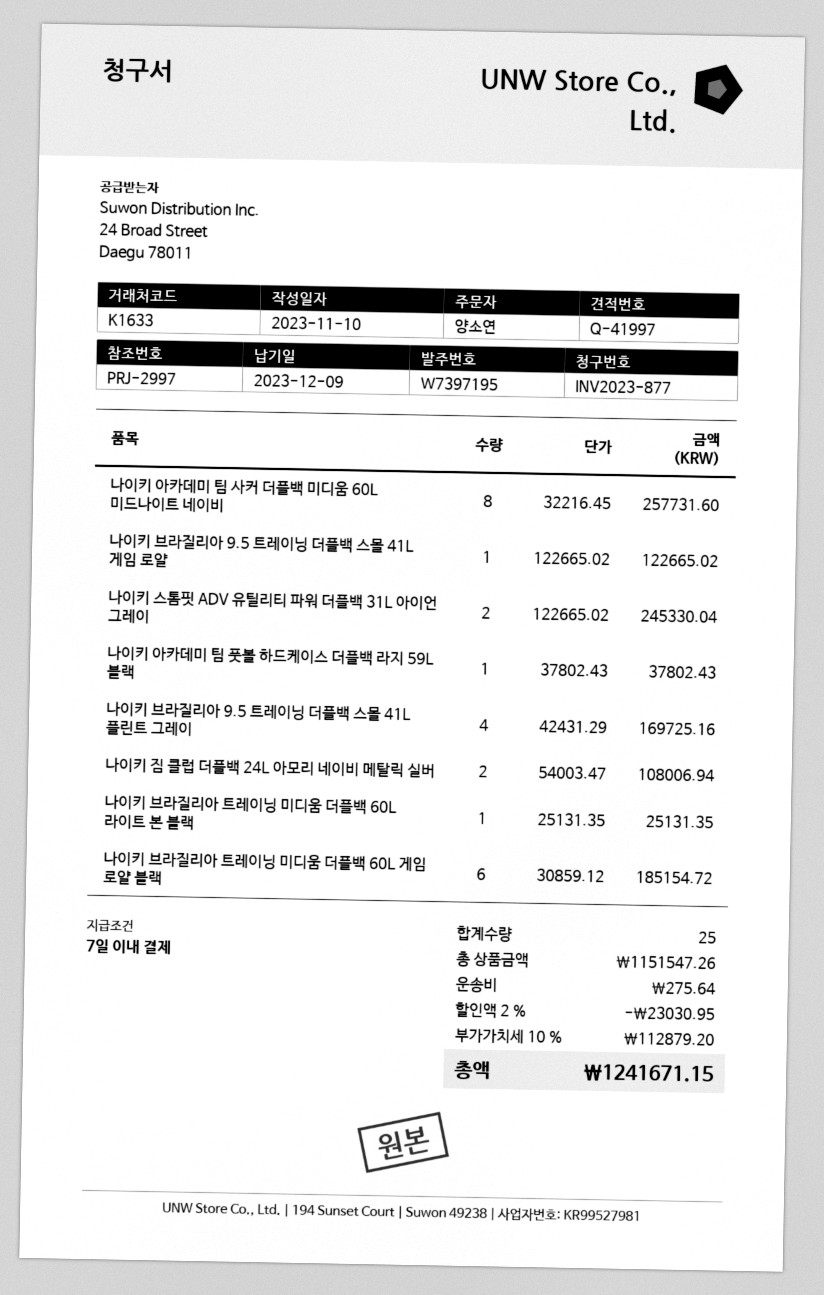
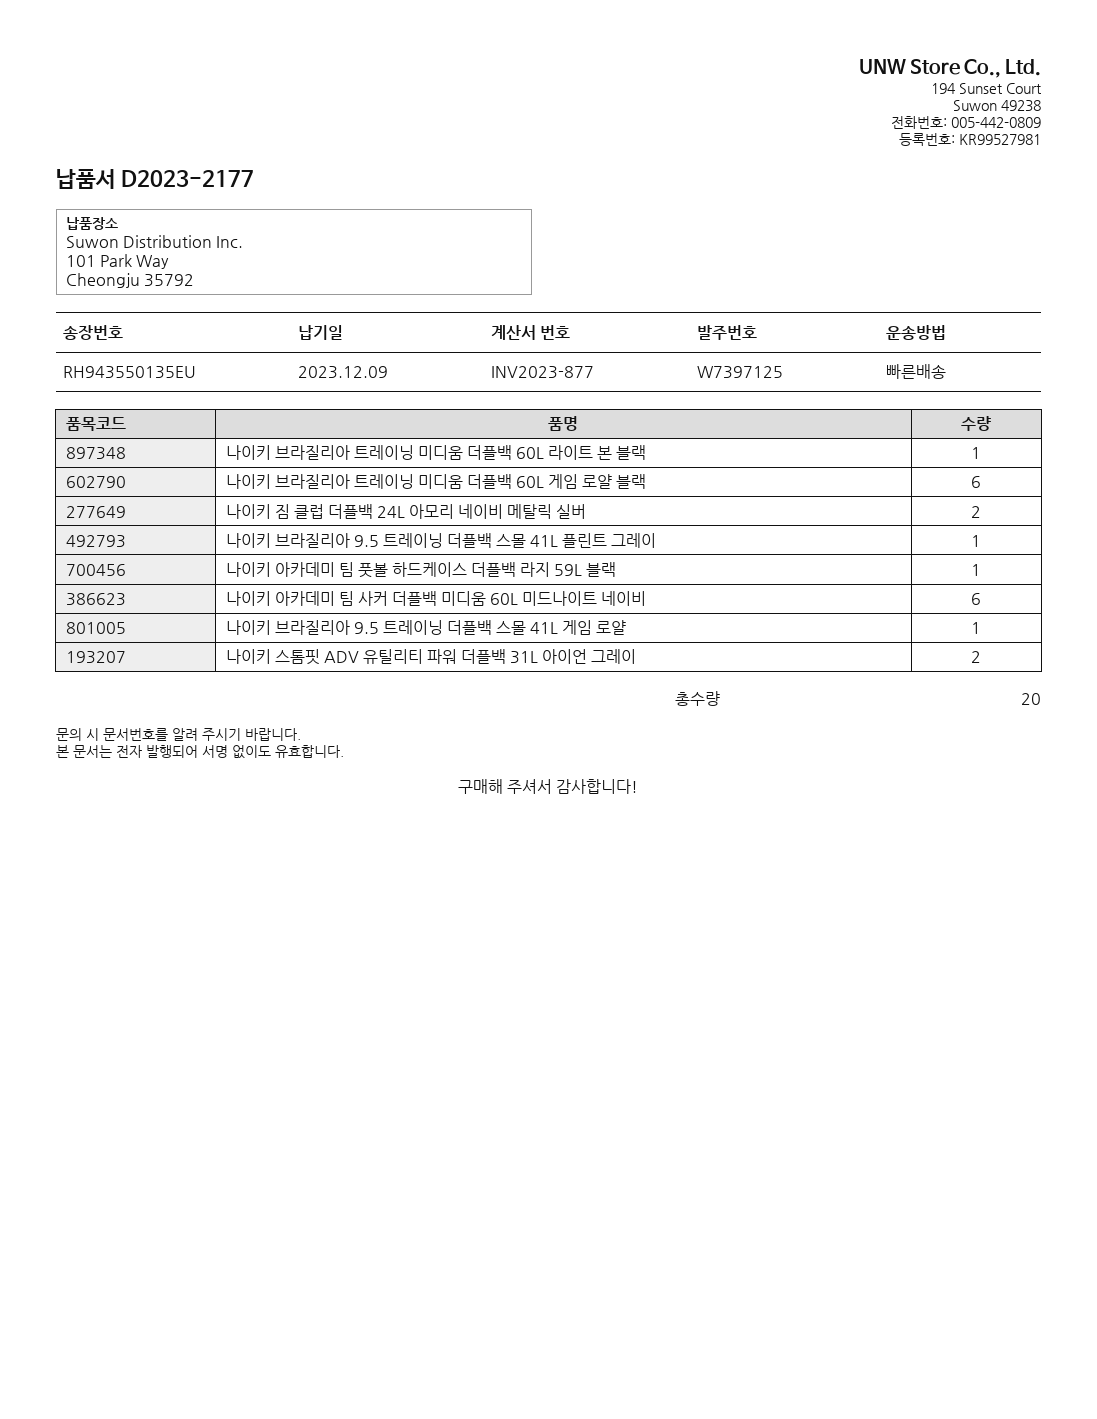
order number: W7397195 -> W7397125
나이키 아카데미 팀 사커 더플백 미디움 60L 미드나이트 네이비: 8 -> 6
나이키 브라질리아 9.5 트레이닝 더플백 스몰 41L 플린트 그레이: 4 -> 1
total quantity: 25 -> 20

